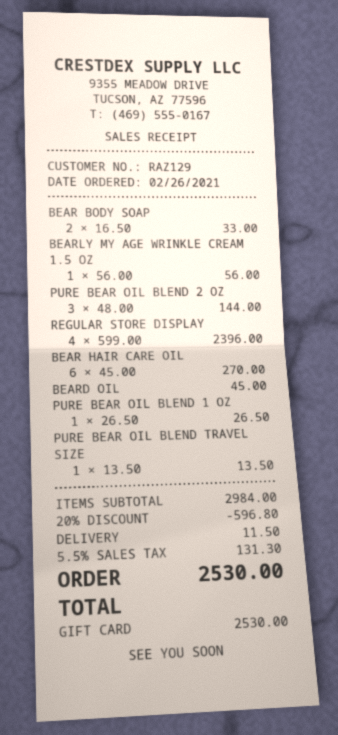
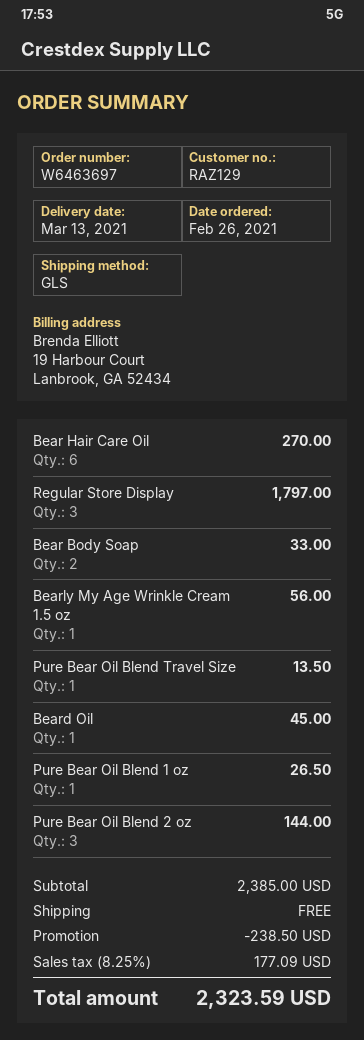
REGULAR STORE DISPLAY: 4 for 2396.00 -> 3 for 1797.00
subtotal: 2984.00 -> 2385.00
discount: 596.80 -> 238.50
shipping: 11.50 -> 0.00
tax: 5.5% = 131.30 -> 8.25% = 177.09
total: 2530.00 -> 2323.59

